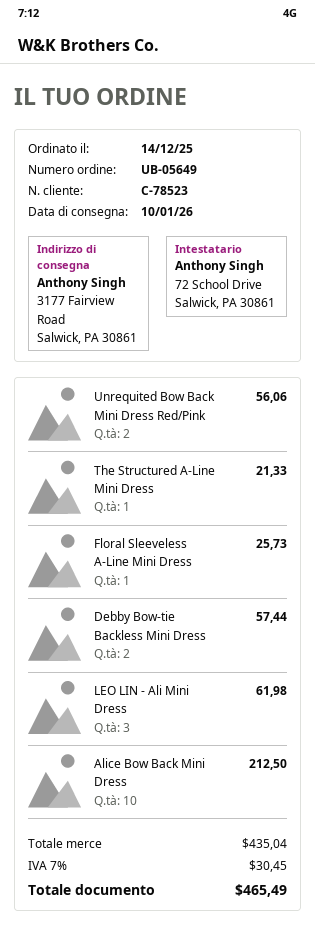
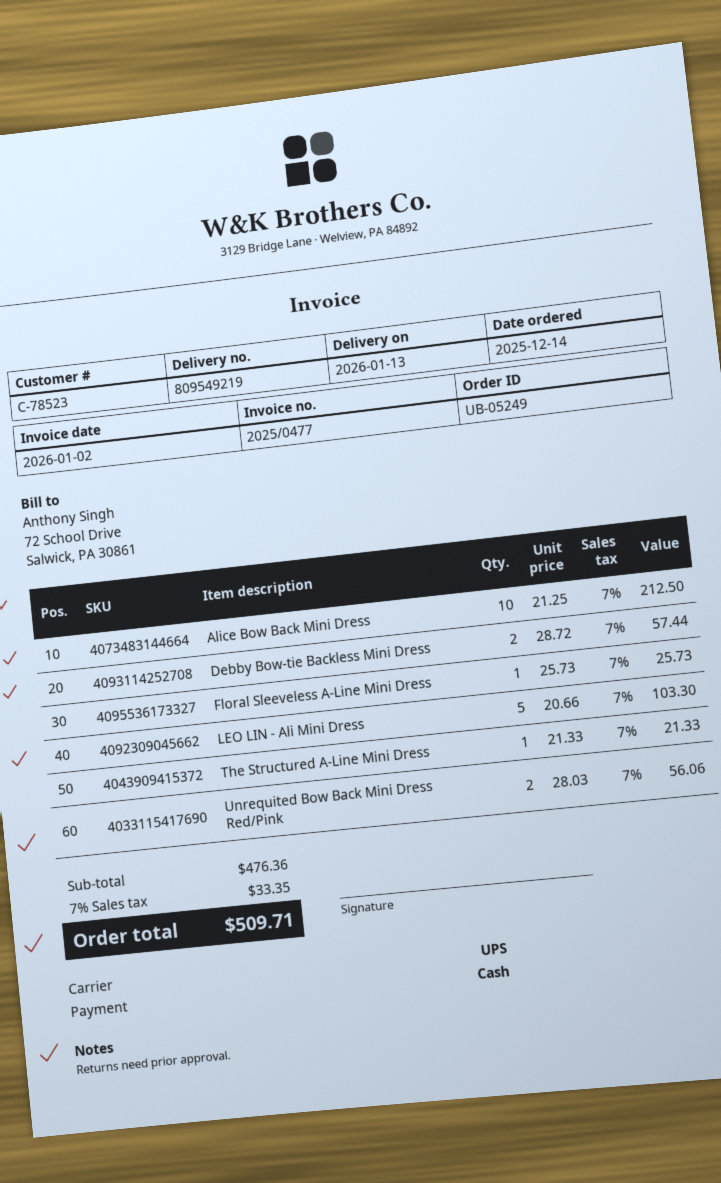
order number: UB-05649 -> UB-05249
delivery date: 2026-01-10 -> 2026-01-13
LEO LIN - Ali Mini Dress: 3 for 61.98 -> 5 for 103.30
subtotal: 435.04 -> 476.36
tax: 7% = 30.45 -> 7% = 33.35
total: 465.49 -> 509.71

